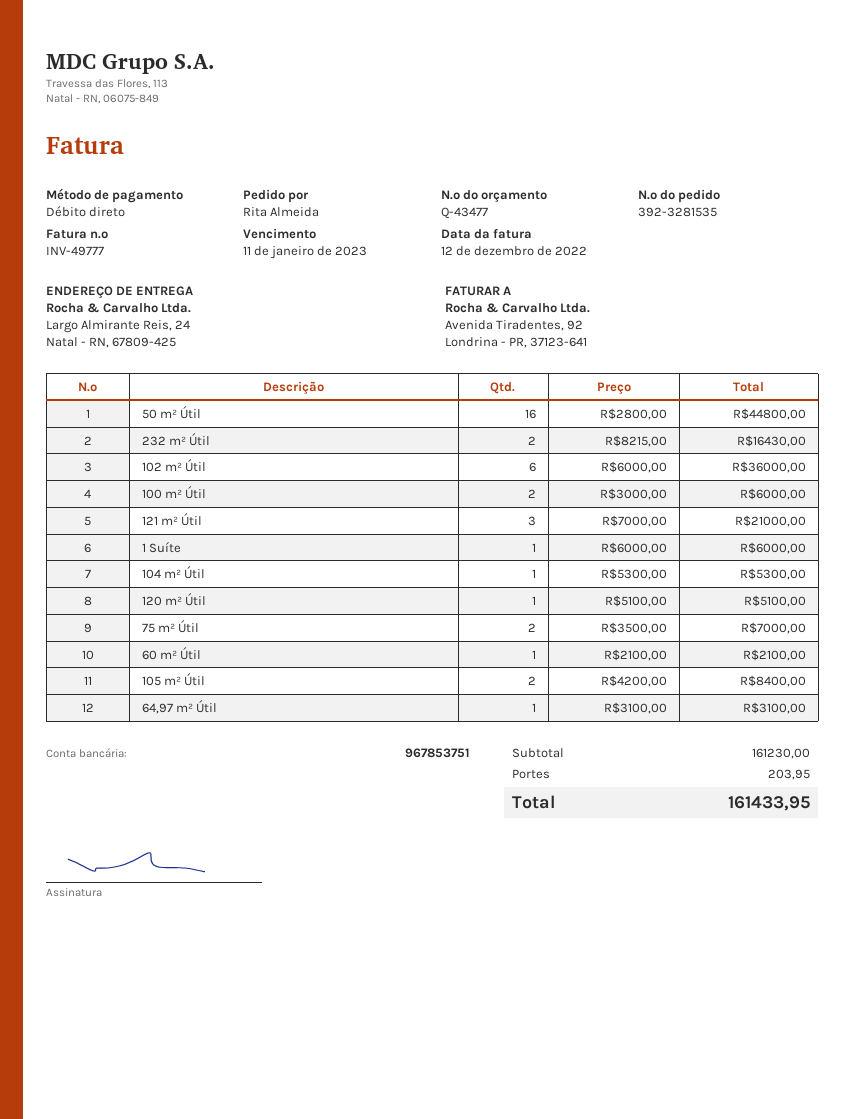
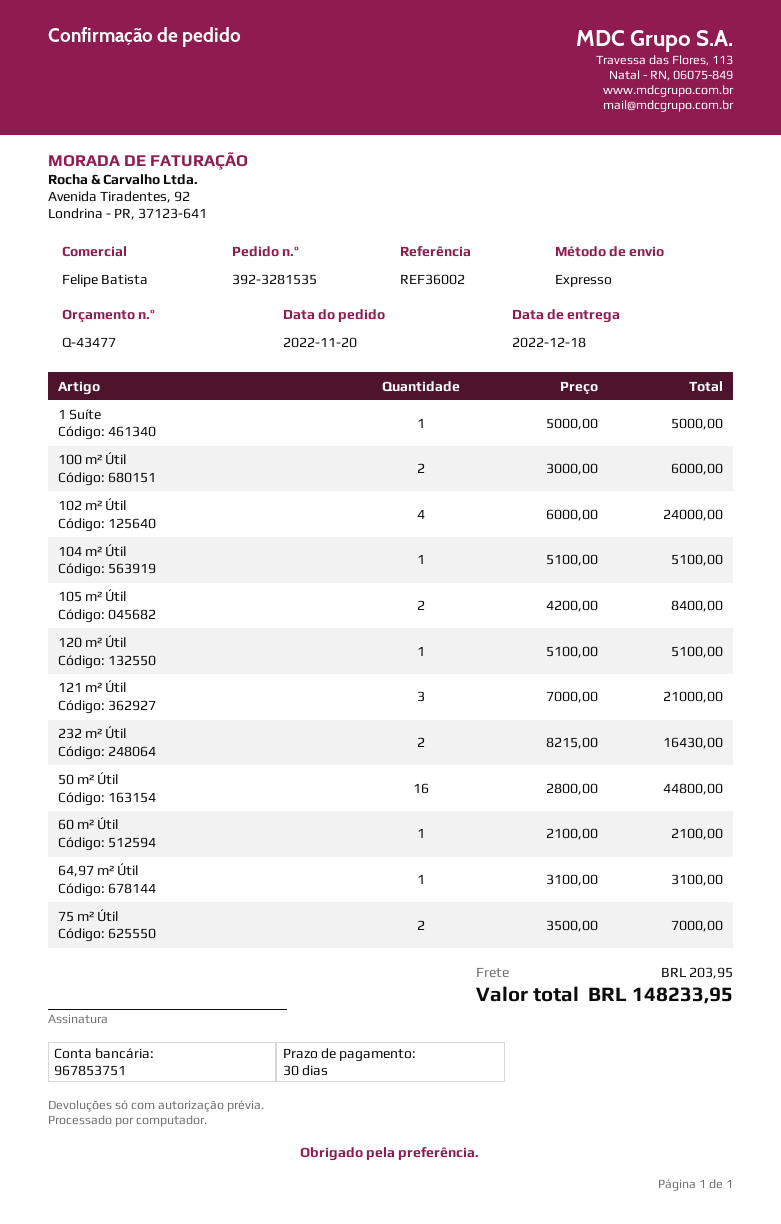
102 m² Útil: 6 x 6000.00 = 36000.00 -> 4 x 6000.00 = 24000.00
1 Suíte: 1 x 6000.00 = 6000.00 -> 1 x 5000.00 = 5000.00
104 m² Útil: 1 x 5300.00 = 5300.00 -> 1 x 5100.00 = 5100.00
total: 161433.95 -> 148233.95

